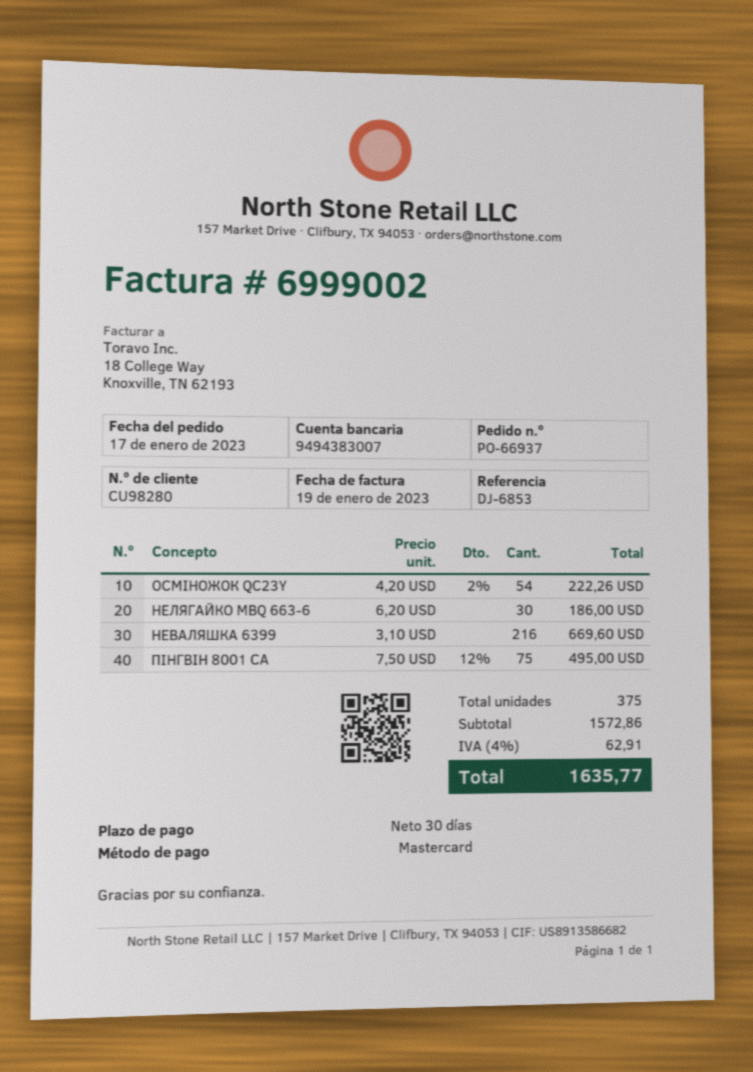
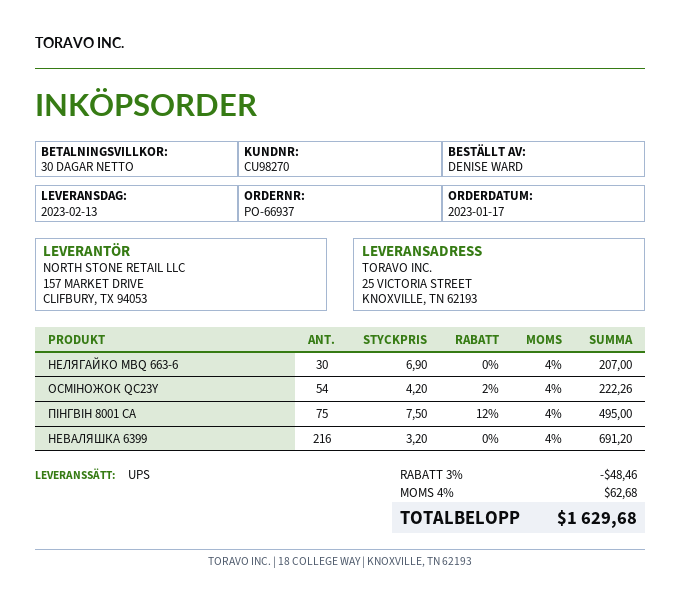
customer number: CU98280 -> CU98270
НЕЛЯГАЙКО MBQ 663-6: 30 x 6.20 = 186.00 -> 30 x 6.90 = 207.00
НЕВАЛЯШКА 6399: 216 x 3.10 = 669.60 -> 216 x 3.20 = 691.20
discount: none -> 3% = 48.46
tax: 4% = 62.91 -> 4% = 62.68
total: 1635.77 -> 1629.68

